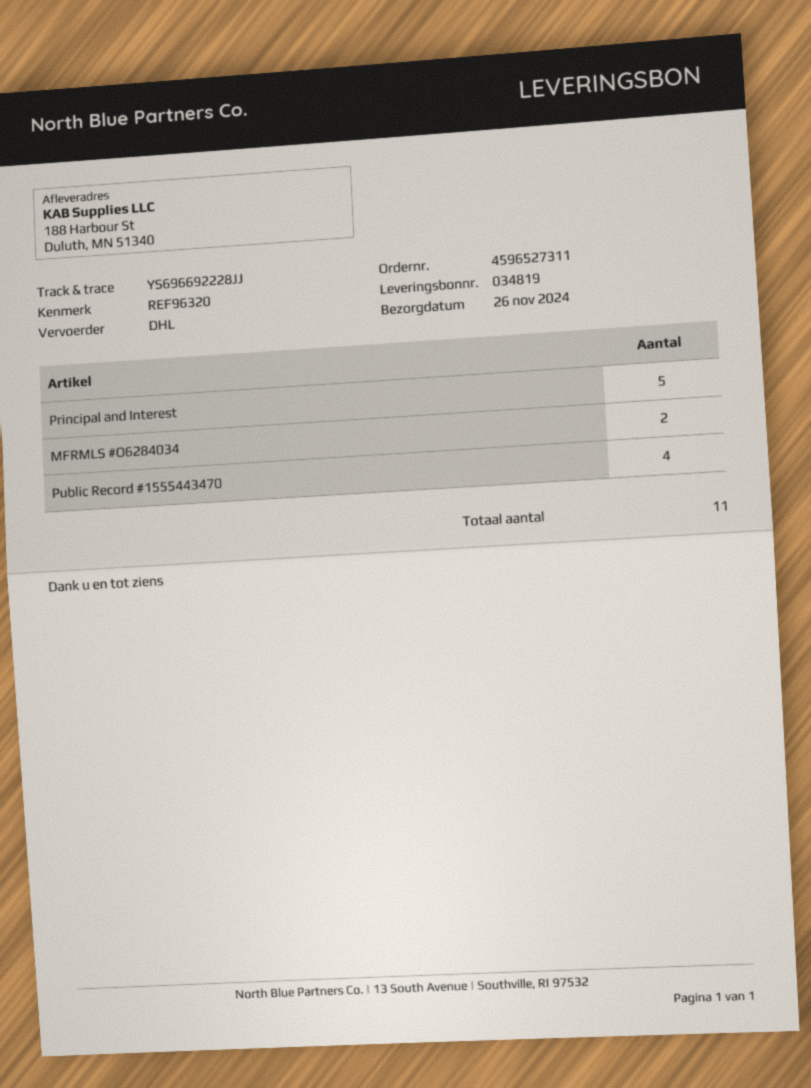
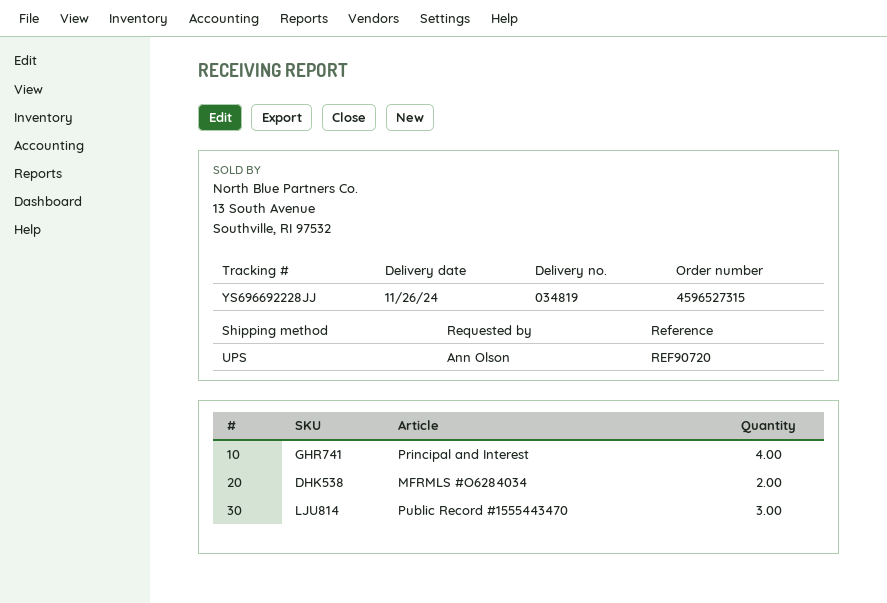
order number: 4596527311 -> 4596527315
reference: REF96320 -> REF90720
shipping method: DHL -> UPS
Principal and Interest: 5 -> 4
Public Record #1555443470: 4 -> 3

